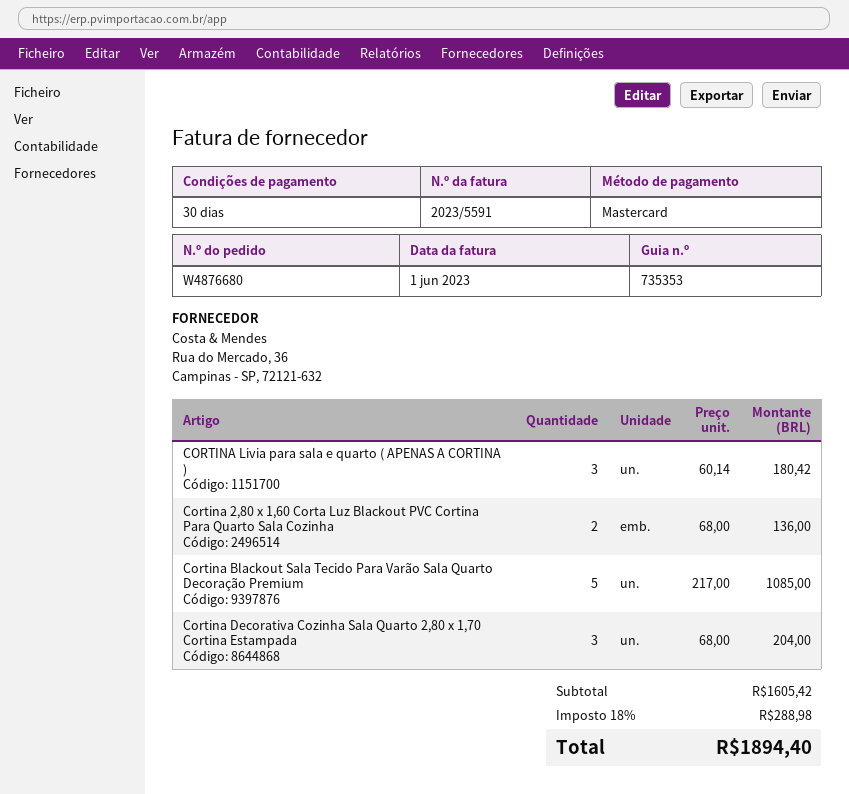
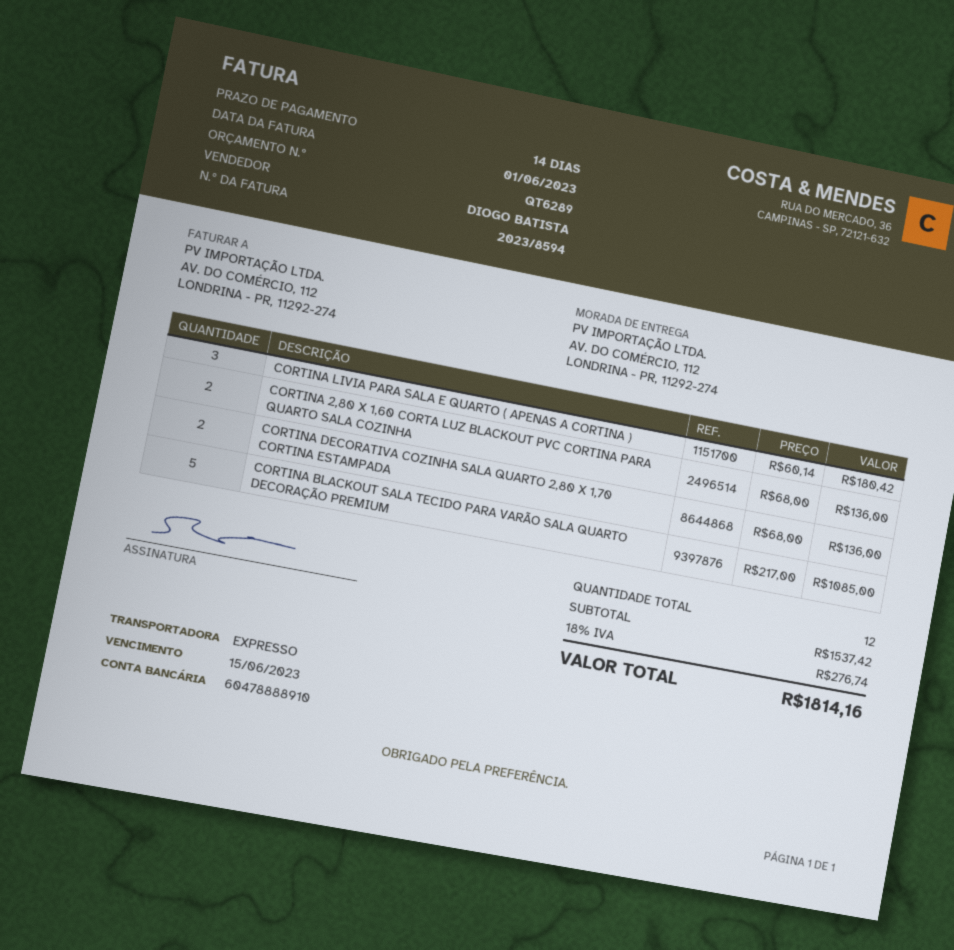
invoice number: 2023/5591 -> 2023/8594
payment terms: 30 days -> 14 days
Cortina Decorativa Cozinha Sala Quarto 2,80 x 1,70 Cortina Estampada: 3 x 68.00 = 204.00 -> 2 x 68.00 = 136.00
subtotal: 1605.42 -> 1537.42
tax: 18% = 288.98 -> 18% = 276.74
total: 1894.40 -> 1814.16

